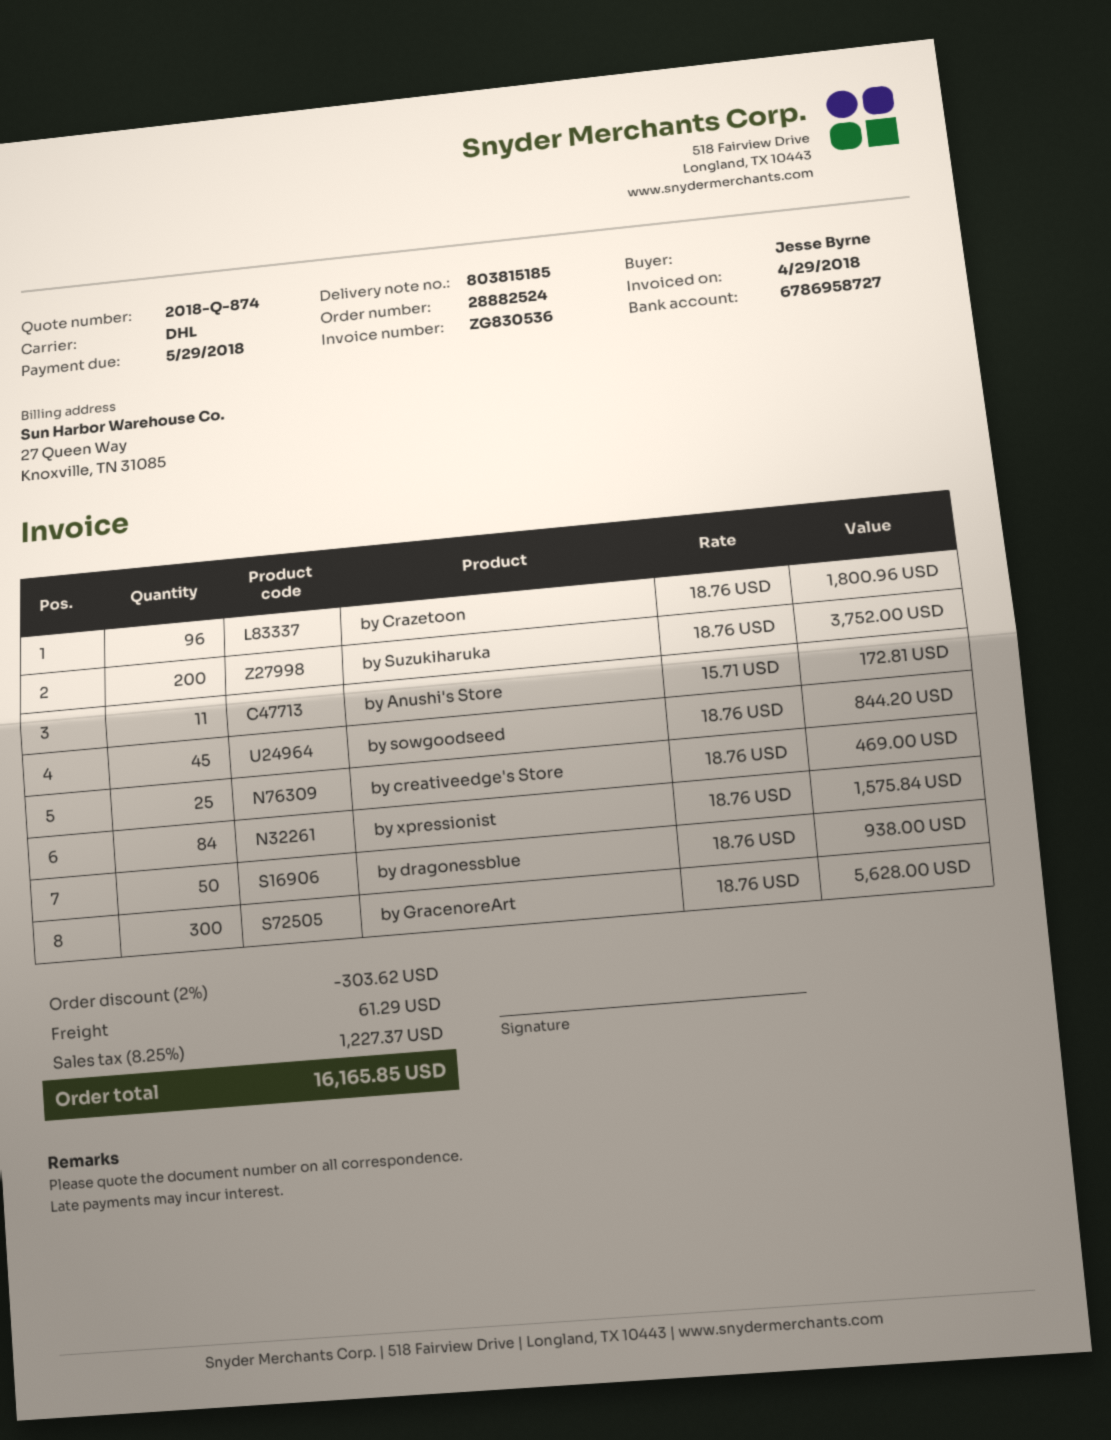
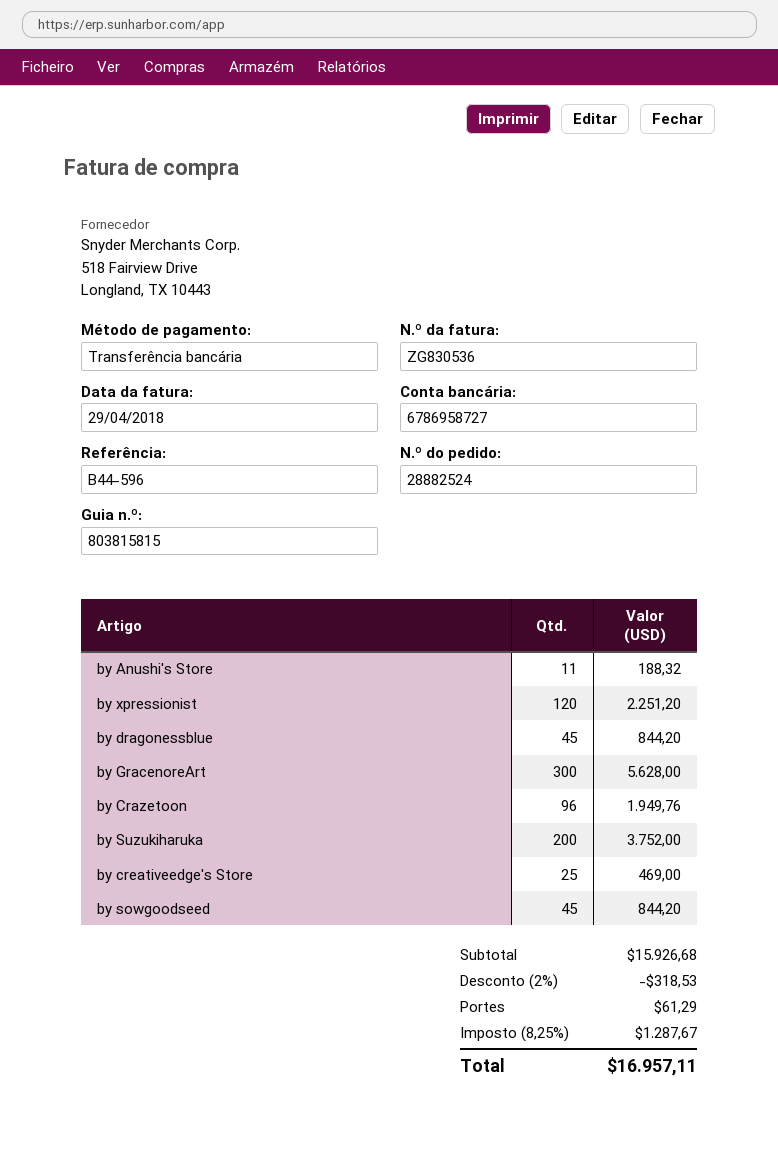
delivery note number: 803815185 -> 803815815
by Crazetoon: 96 for 1800.96 -> 96 for 1949.76
by Anushi's Store: 11 for 172.81 -> 11 for 188.32
by xpressionist: 84 for 1575.84 -> 120 for 2251.20
by dragonessblue: 50 for 938.00 -> 45 for 844.20
discount: 2% = 303.62 -> 2% = 318.53
tax: 8.25% = 1227.37 -> 8.25% = 1287.67
total: 16165.85 -> 16957.11

